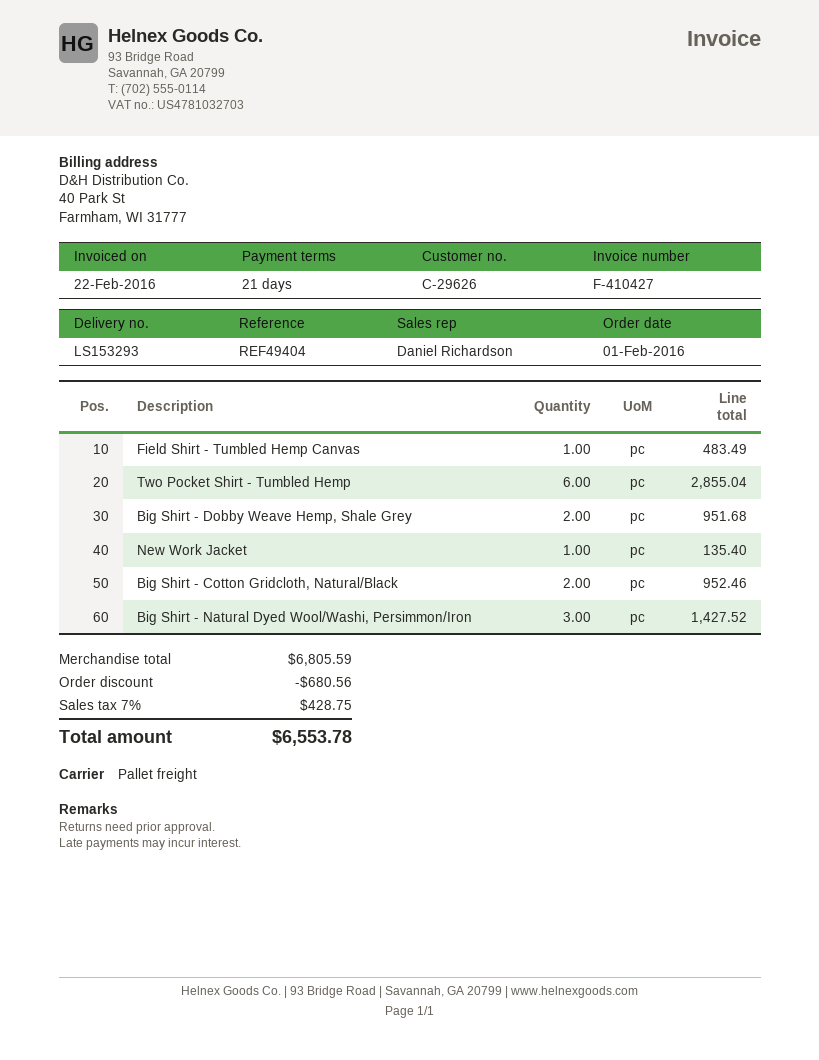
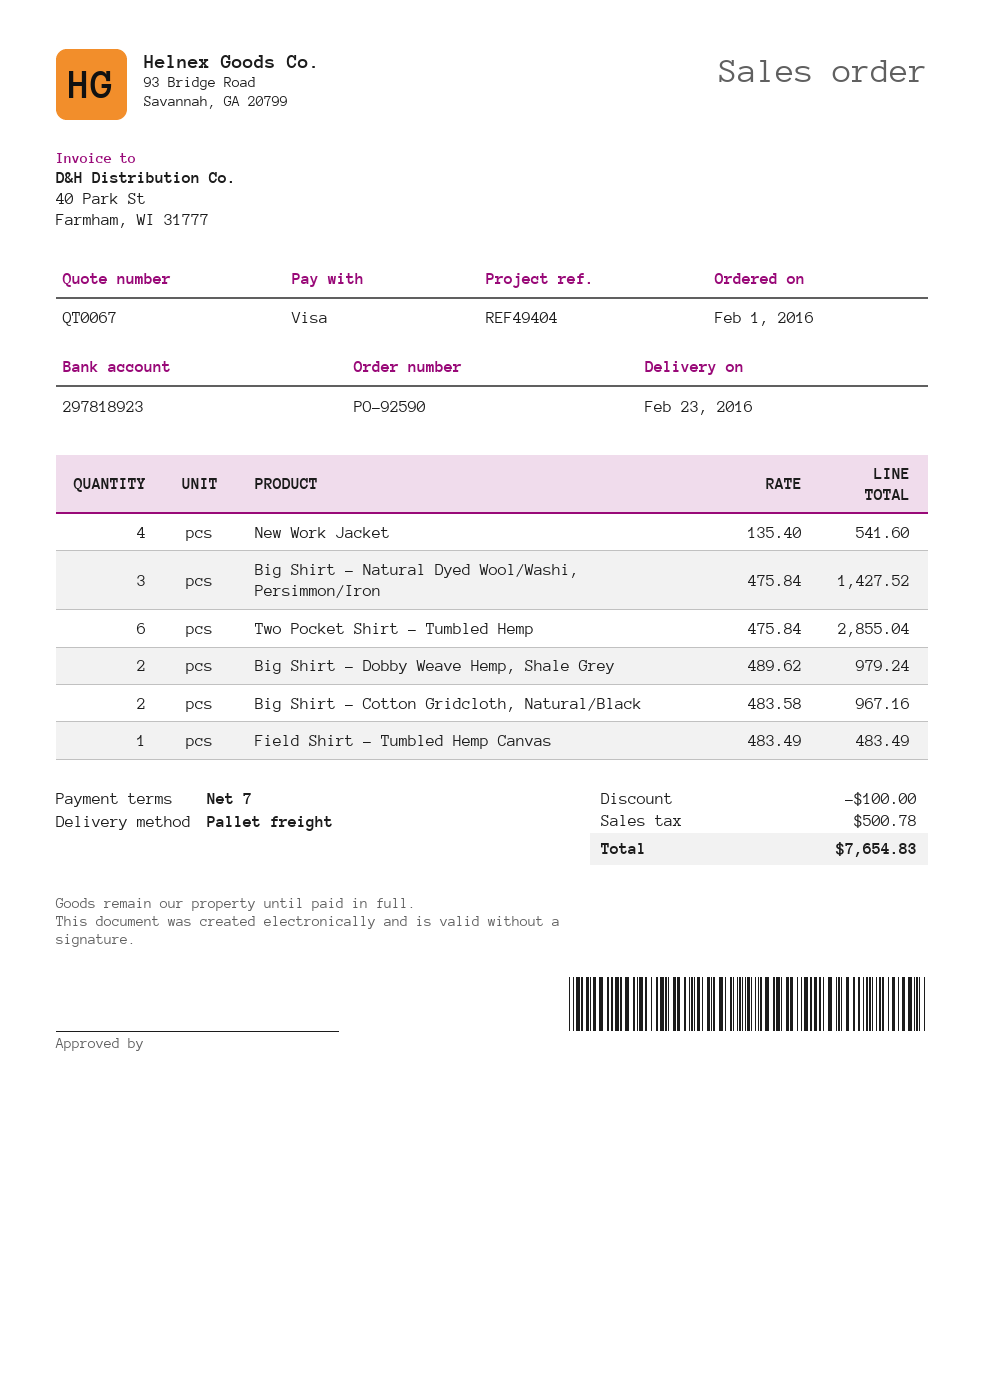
payment terms: 21 days -> 7 days
Big Shirt - Dobby Weave Hemp, Shale Grey: 2 for 951.68 -> 2 for 979.24
New Work Jacket: 1 for 135.40 -> 4 for 541.60
Big Shirt - Cotton Gridcloth, Natural/Black: 2 for 952.46 -> 2 for 967.16
discount: 680.56 -> 100.00
tax: 428.75 -> 500.78
total: 6553.78 -> 7654.83

